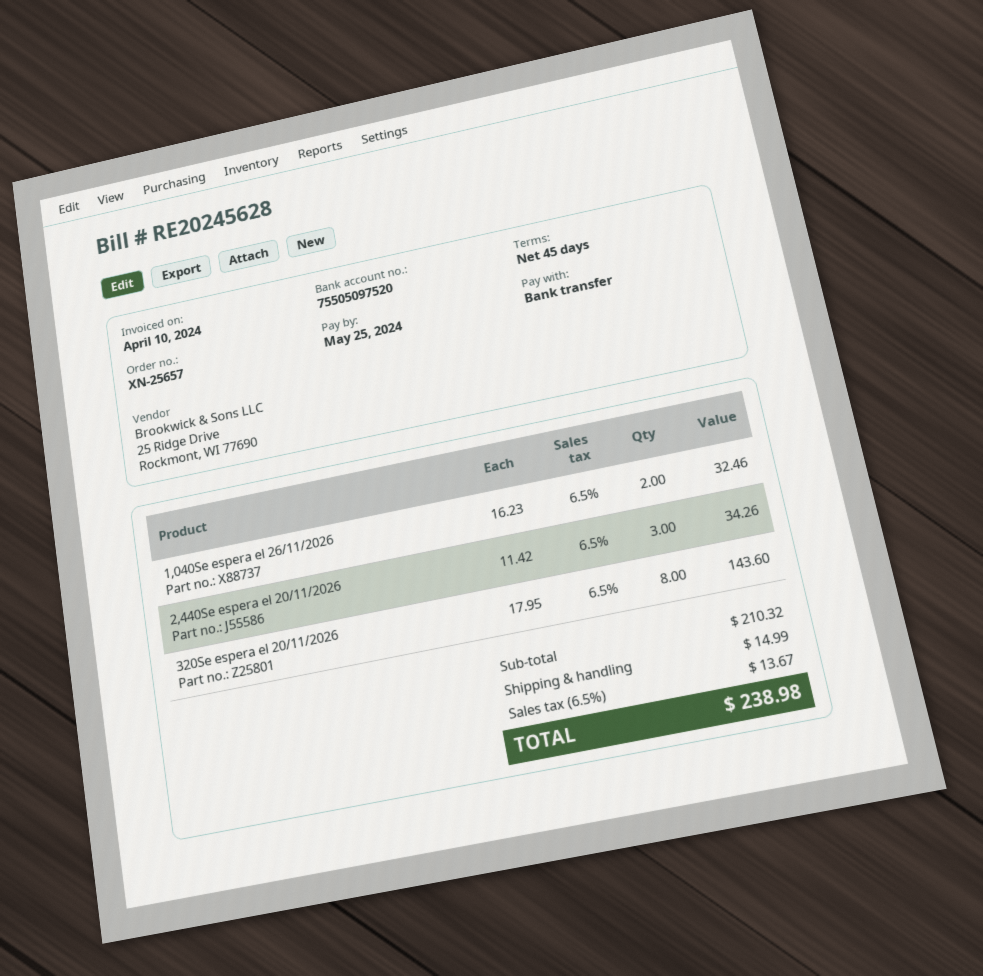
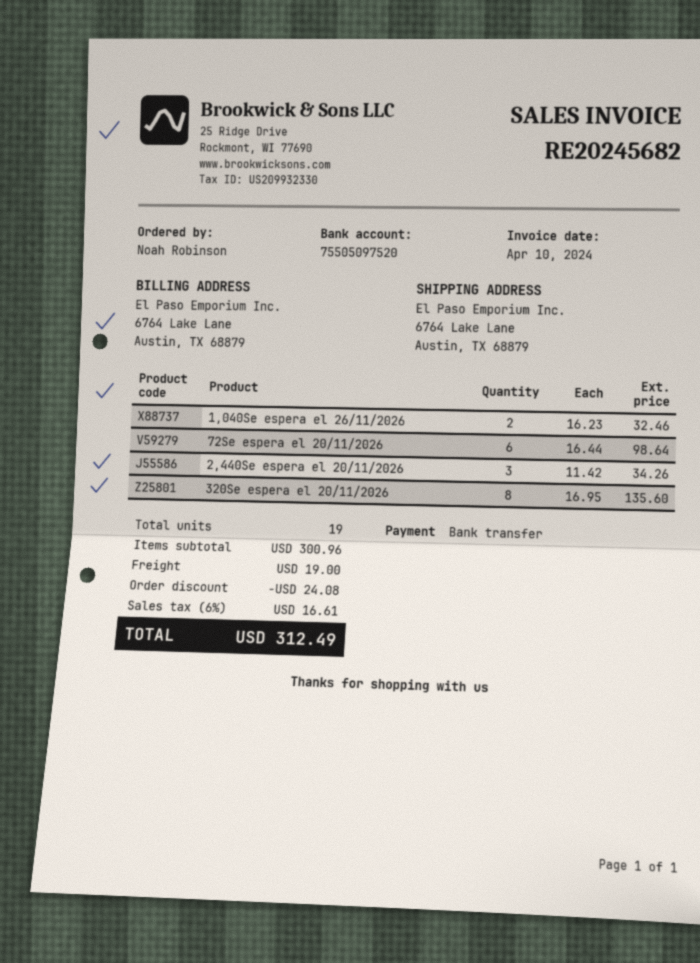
invoice number: RE20245628 -> RE20245682
320Se espera el 20/11/2026: 8 x 17.95 = 143.60 -> 8 x 16.95 = 135.60
72Se espera el 20/11/2026: none -> 6 x 16.44 = 98.64
subtotal: 210.32 -> 300.96
discount: none -> 24.08
shipping: 14.99 -> 19.00
tax: 6.5% = 13.67 -> 6% = 16.61
total: 238.98 -> 312.49

